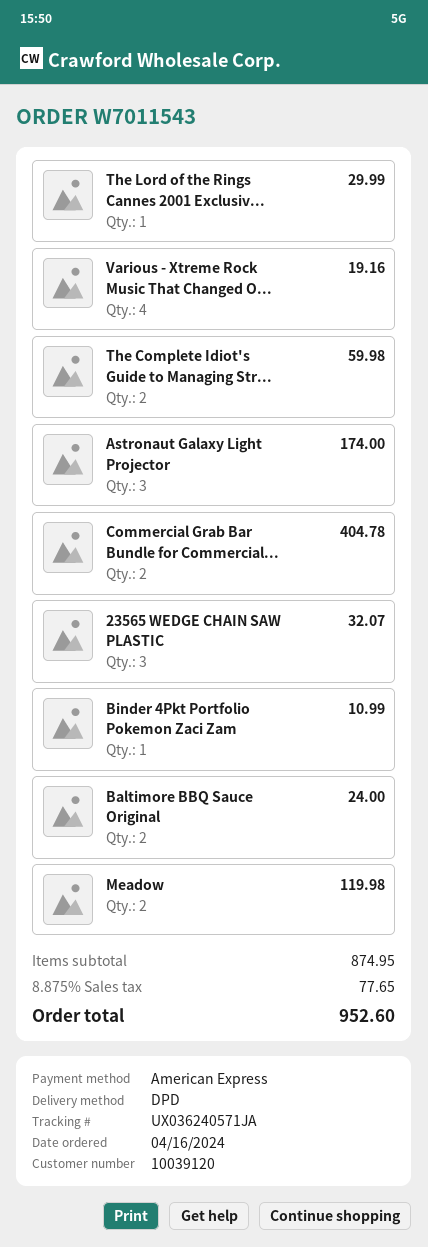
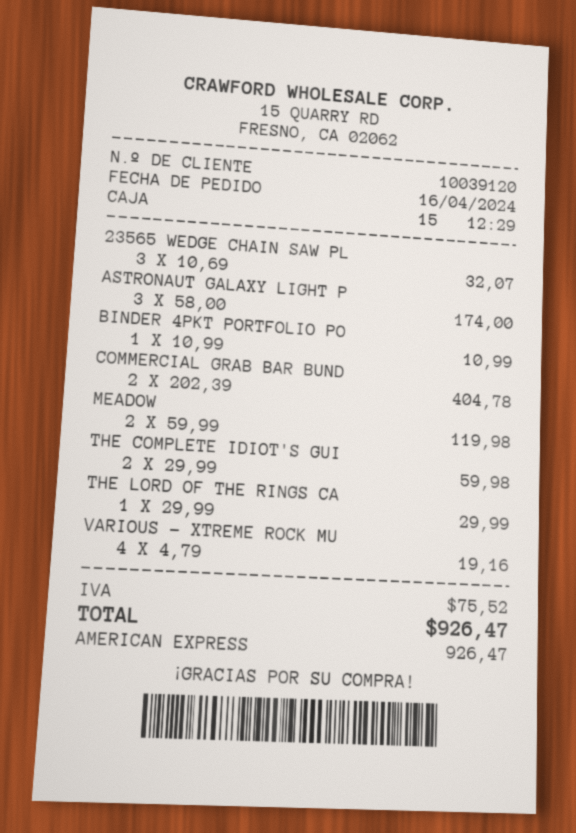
Baltimore BBQ Sauce Original: 2 for 24.00 -> none
tax: 77.65 -> 75.52
total: 952.60 -> 926.47

